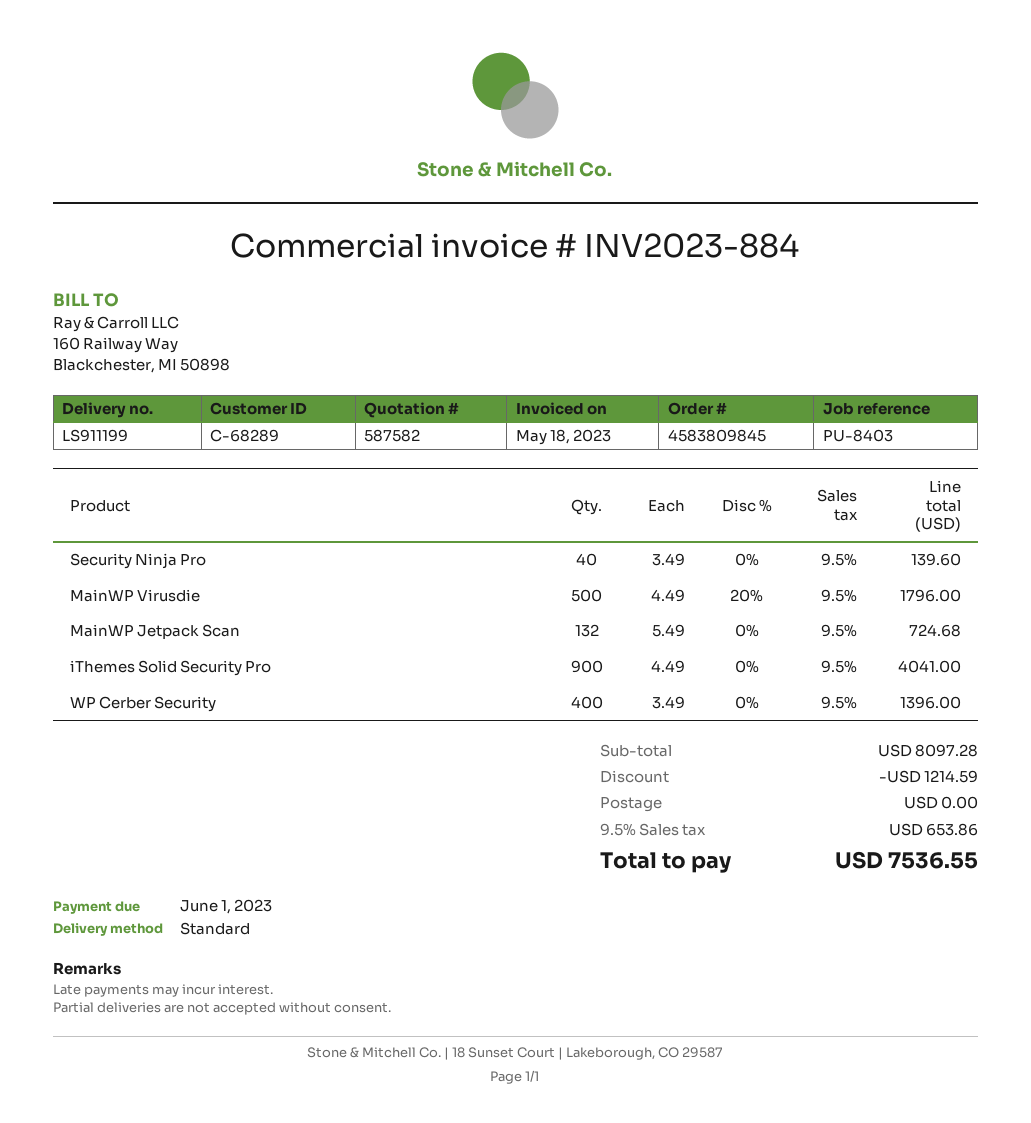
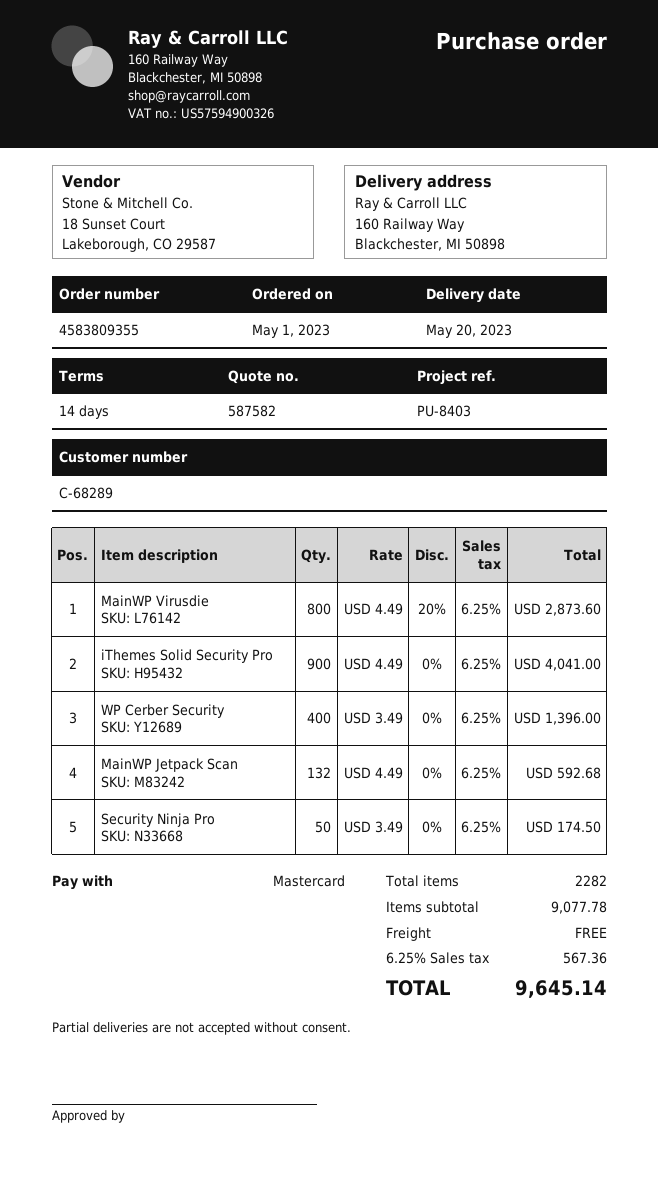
order number: 4583809845 -> 4583809355
Security Ninja Pro: 40 x 3.49 = 139.60 -> 50 x 3.49 = 174.50
MainWP Virusdie: 500 x 4.49 - 20% = 1796.00 -> 800 x 4.49 - 20% = 2873.60
MainWP Jetpack Scan: 132 x 5.49 = 724.68 -> 132 x 4.49 = 592.68
subtotal: 8097.28 -> 9077.78
discount: 1214.59 -> none
tax: 9.5% = 653.86 -> 6.25% = 567.36
total: 7536.55 -> 9645.14

